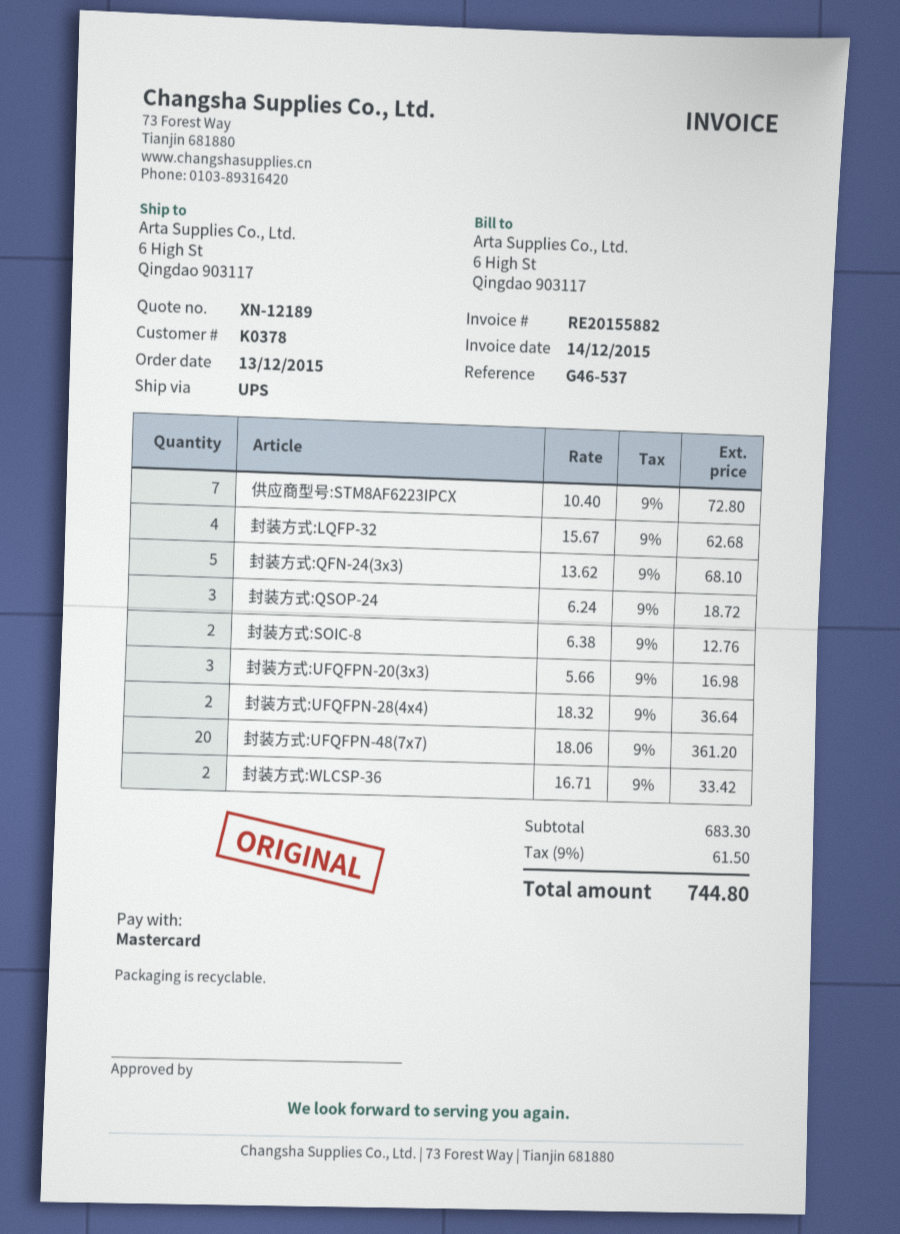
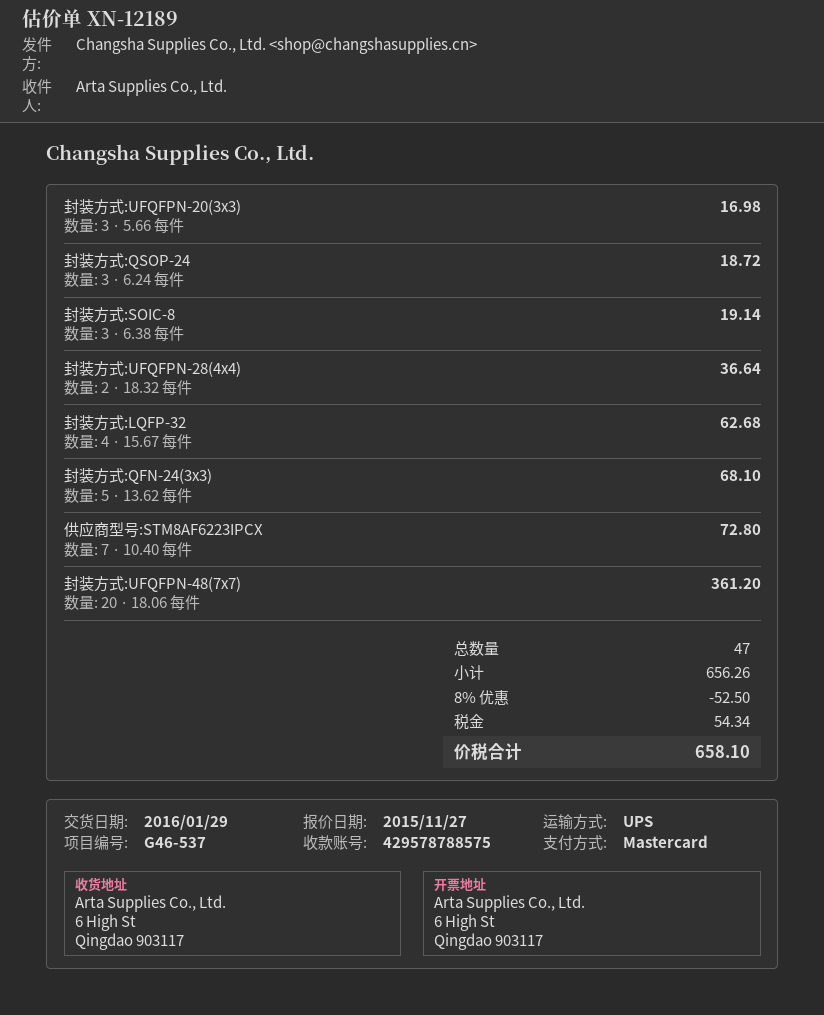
封装方式:SOIC-8: 2 x 6.38 = 12.76 -> 3 x 6.38 = 19.14
封装方式:WLCSP-36: 2 x 16.71 = 33.42 -> none
subtotal: 683.30 -> 656.26
discount: none -> 8% = 52.50
tax: 61.50 -> 54.34
total: 744.80 -> 658.10

